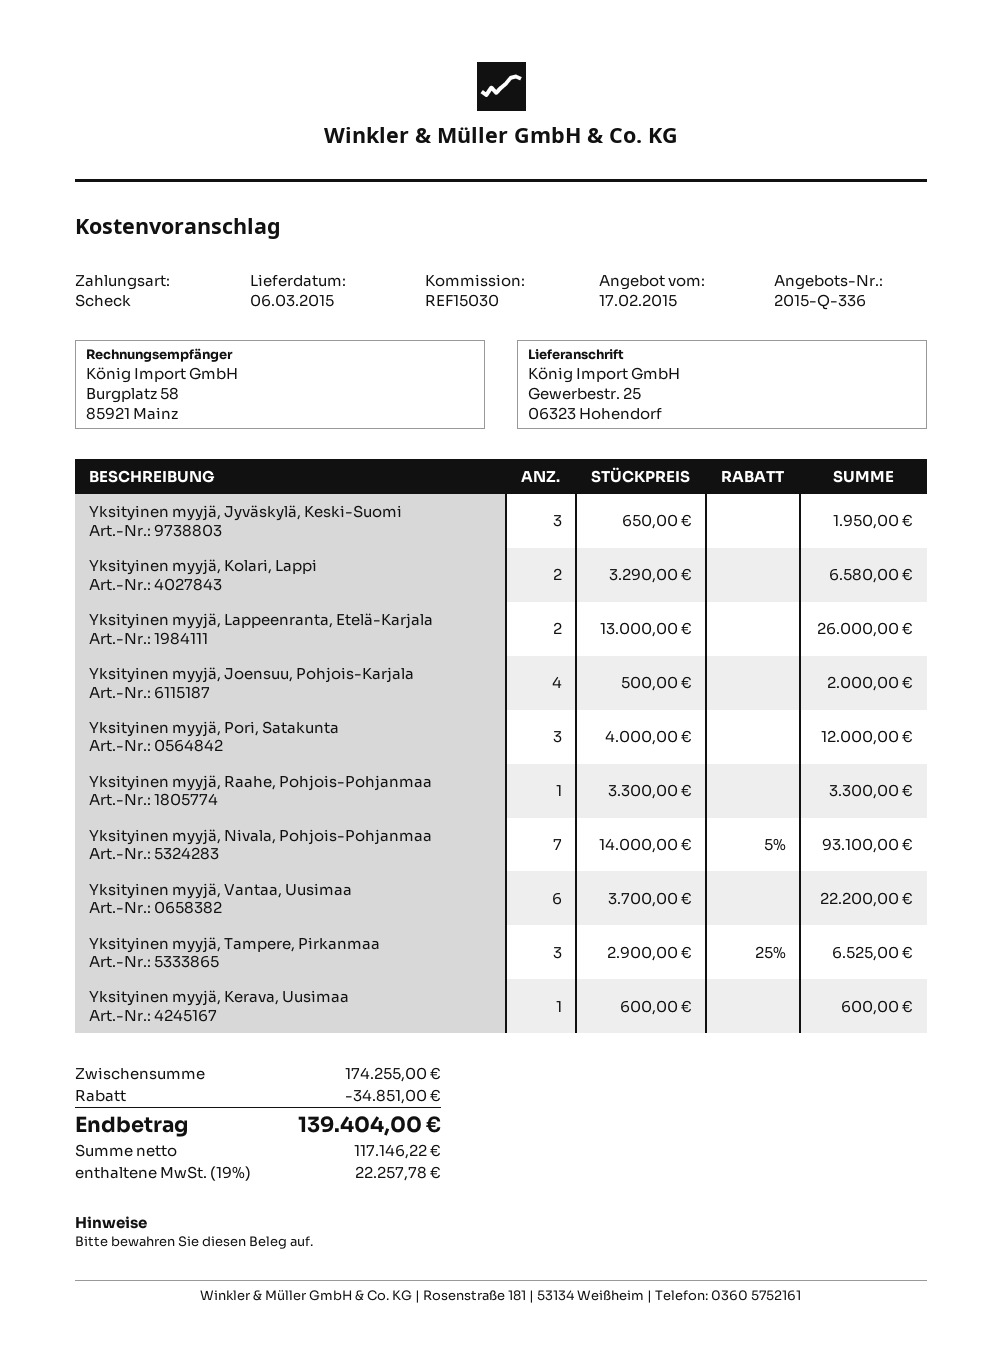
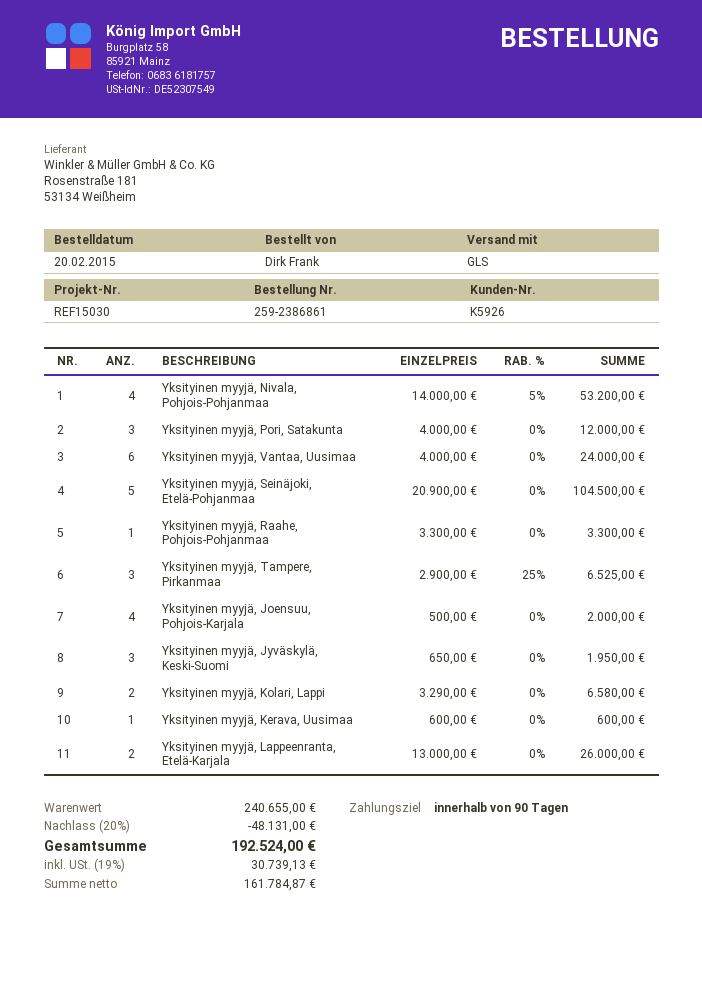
Yksityinen myyjä, Nivala, Pohjois-Pohjanmaa: 7 x 14000.00 - 5% = 93100.00 -> 4 x 14000.00 - 5% = 53200.00
Yksityinen myyjä, Vantaa, Uusimaa: 6 x 3700.00 = 22200.00 -> 6 x 4000.00 = 24000.00
Yksityinen myyjä, Seinäjoki, Etelä-Pohjanmaa: none -> 5 x 20900.00 = 104500.00
subtotal: 174255.00 -> 240655.00
discount: 34851.00 -> 48131.00
net: 117146.22 -> 161784.87
tax: 19% = 22257.78 -> 19% = 30739.13
total: 139404.00 -> 192524.00

